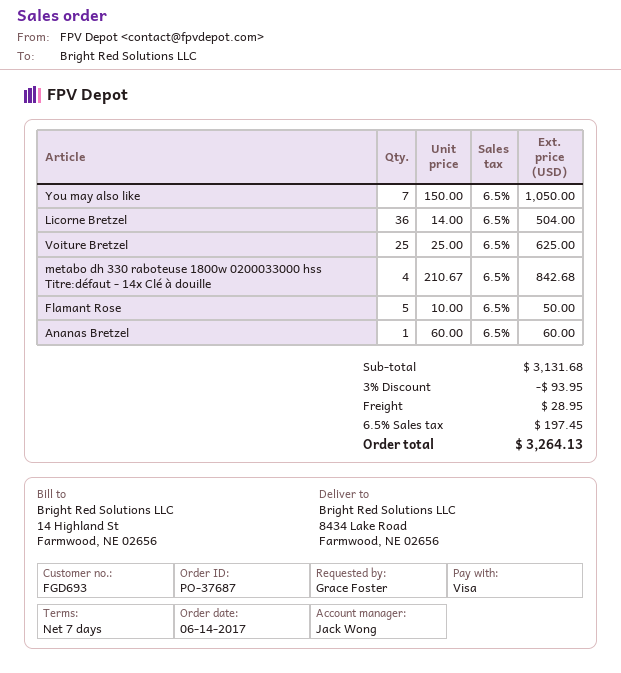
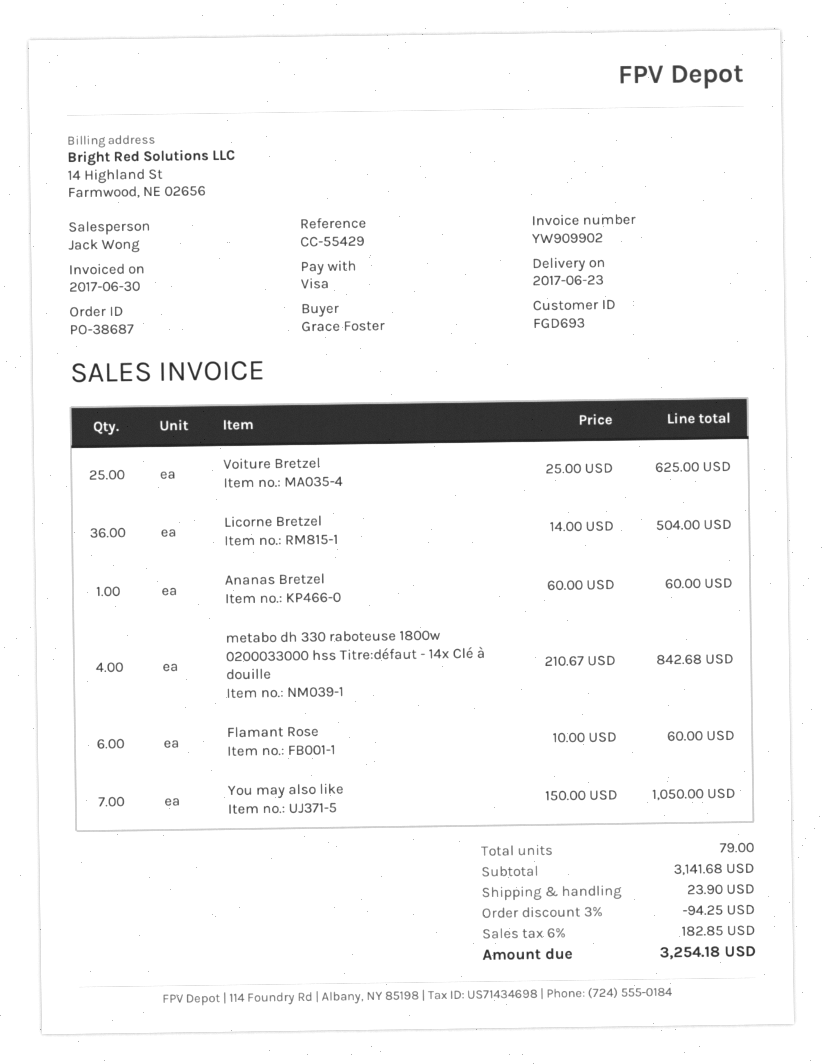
order number: PO-37687 -> PO-38687
Flamant Rose: 5 x 10.00 = 50.00 -> 6 x 10.00 = 60.00
subtotal: 3131.68 -> 3141.68
discount: 3% = 93.95 -> 3% = 94.25
shipping: 28.95 -> 23.90
tax: 6.5% = 197.45 -> 6% = 182.85
total: 3264.13 -> 3254.18

